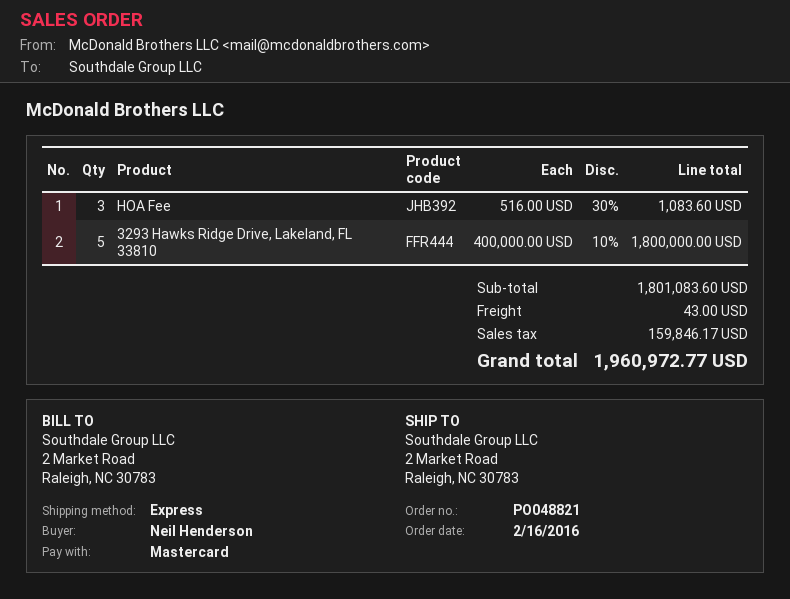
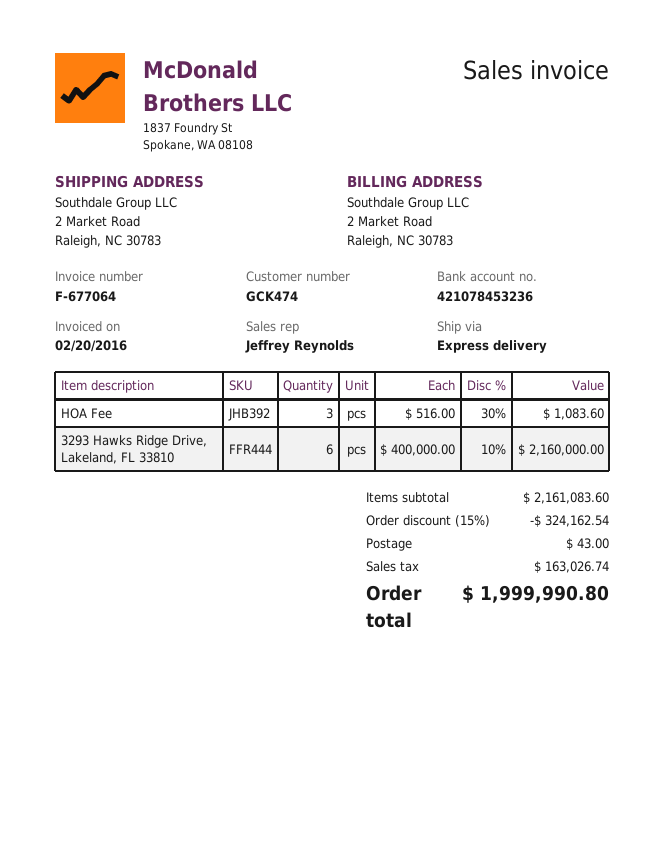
3293 Hawks Ridge Drive, Lakeland, FL 33810: 5 x 400000.00 - 10% = 1800000.00 -> 6 x 400000.00 - 10% = 2160000.00
subtotal: 1801083.60 -> 2161083.60
discount: none -> 15% = 324162.54
tax: 159846.17 -> 163026.74
total: 1960972.77 -> 1999990.80

